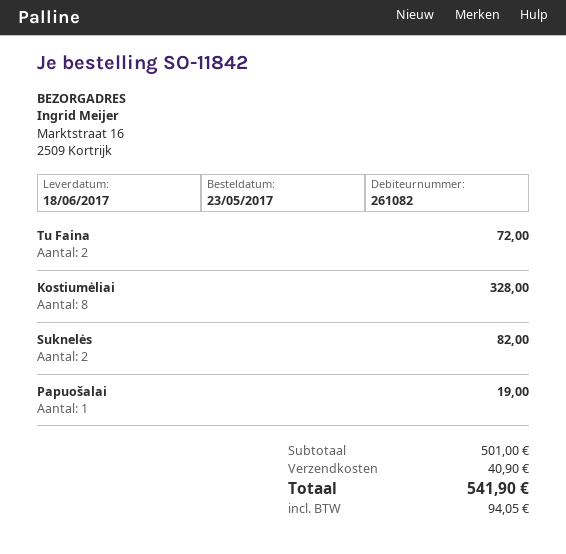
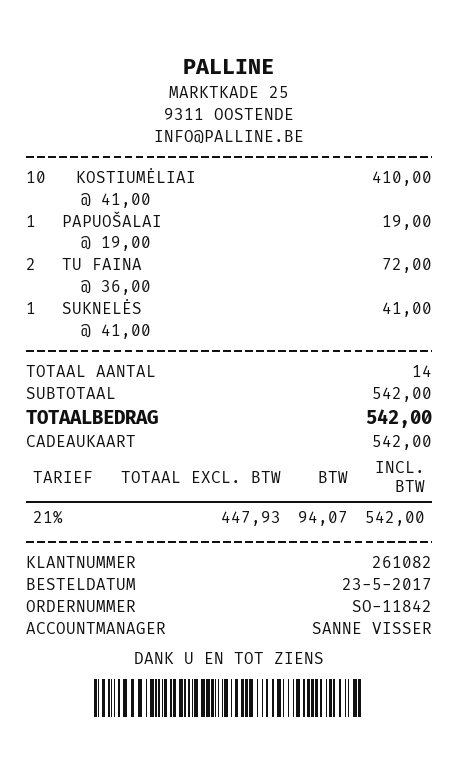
Kostiumėliai: 8 for 328.00 -> 10 for 410.00
Suknelės: 2 for 82.00 -> 1 for 41.00
subtotal: 501.00 -> 542.00
shipping: 40.90 -> none
tax: 94.05 -> 94.07
total: 541.90 -> 542.00

